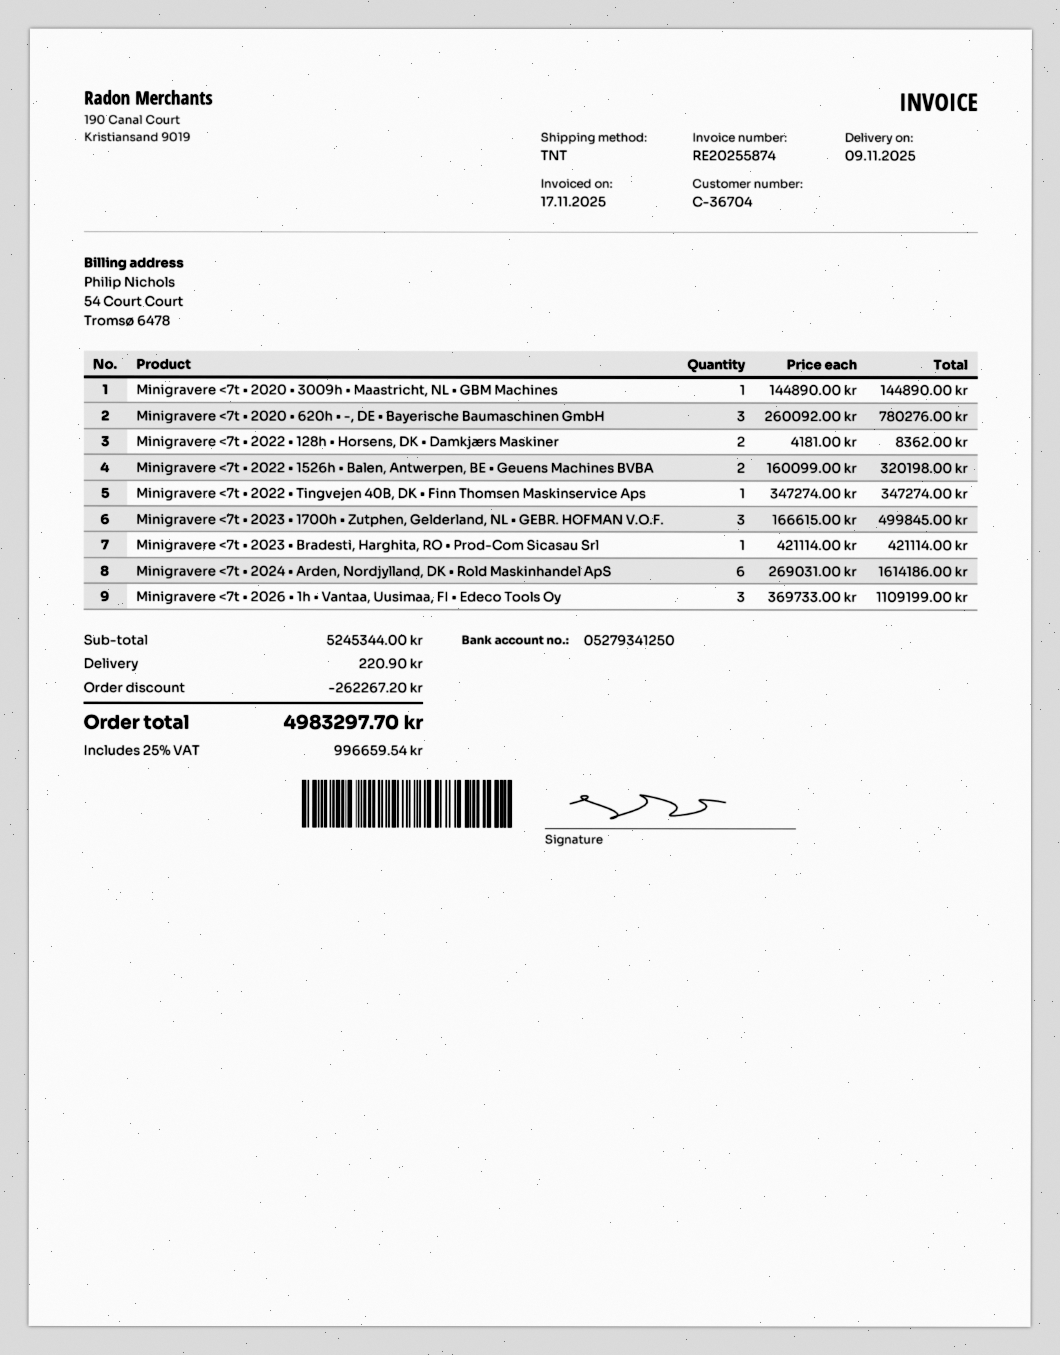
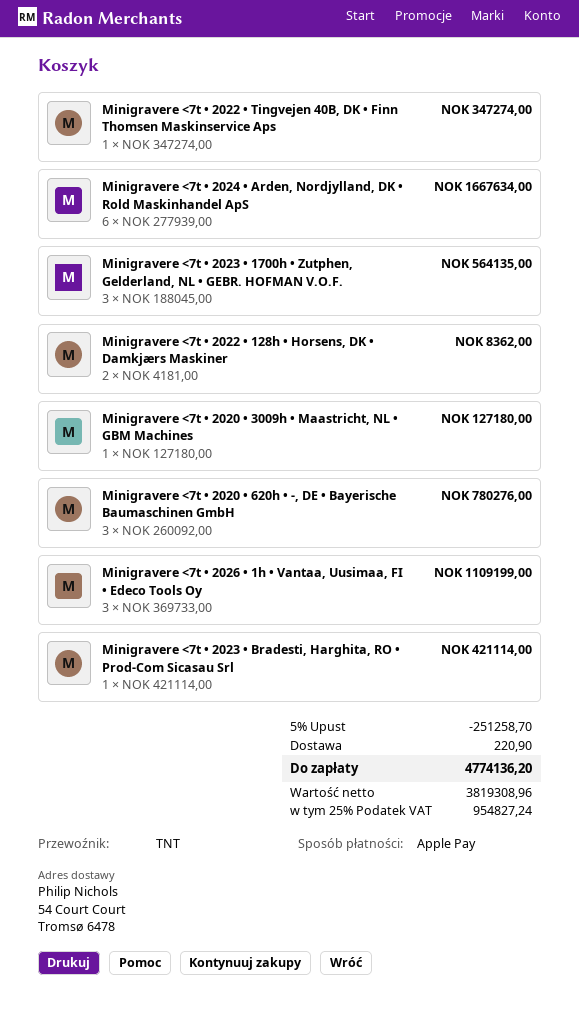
Minigravere <7t • 2020 • 3009h • Maastricht, NL • GBM Machines: 1 x 144890.00 = 144890.00 -> 1 x 127180.00 = 127180.00
Minigravere <7t • 2022 • 1526h • Balen, Antwerpen, BE • Geuens Machines BVBA: 2 x 160099.00 = 320198.00 -> none
Minigravere <7t • 2023 • 1700h • Zutphen, Gelderland, NL • GEBR. HOFMAN V.O.F.: 3 x 166615.00 = 499845.00 -> 3 x 188045.00 = 564135.00
Minigravere <7t • 2024 • Arden, Nordjylland, DK • Rold Maskinhandel ApS: 6 x 269031.00 = 1614186.00 -> 6 x 277939.00 = 1667634.00
discount: 262267.20 -> 251258.70
tax: 25% = 996659.54 -> 25% = 954827.24
total: 4983297.70 -> 4774136.20

